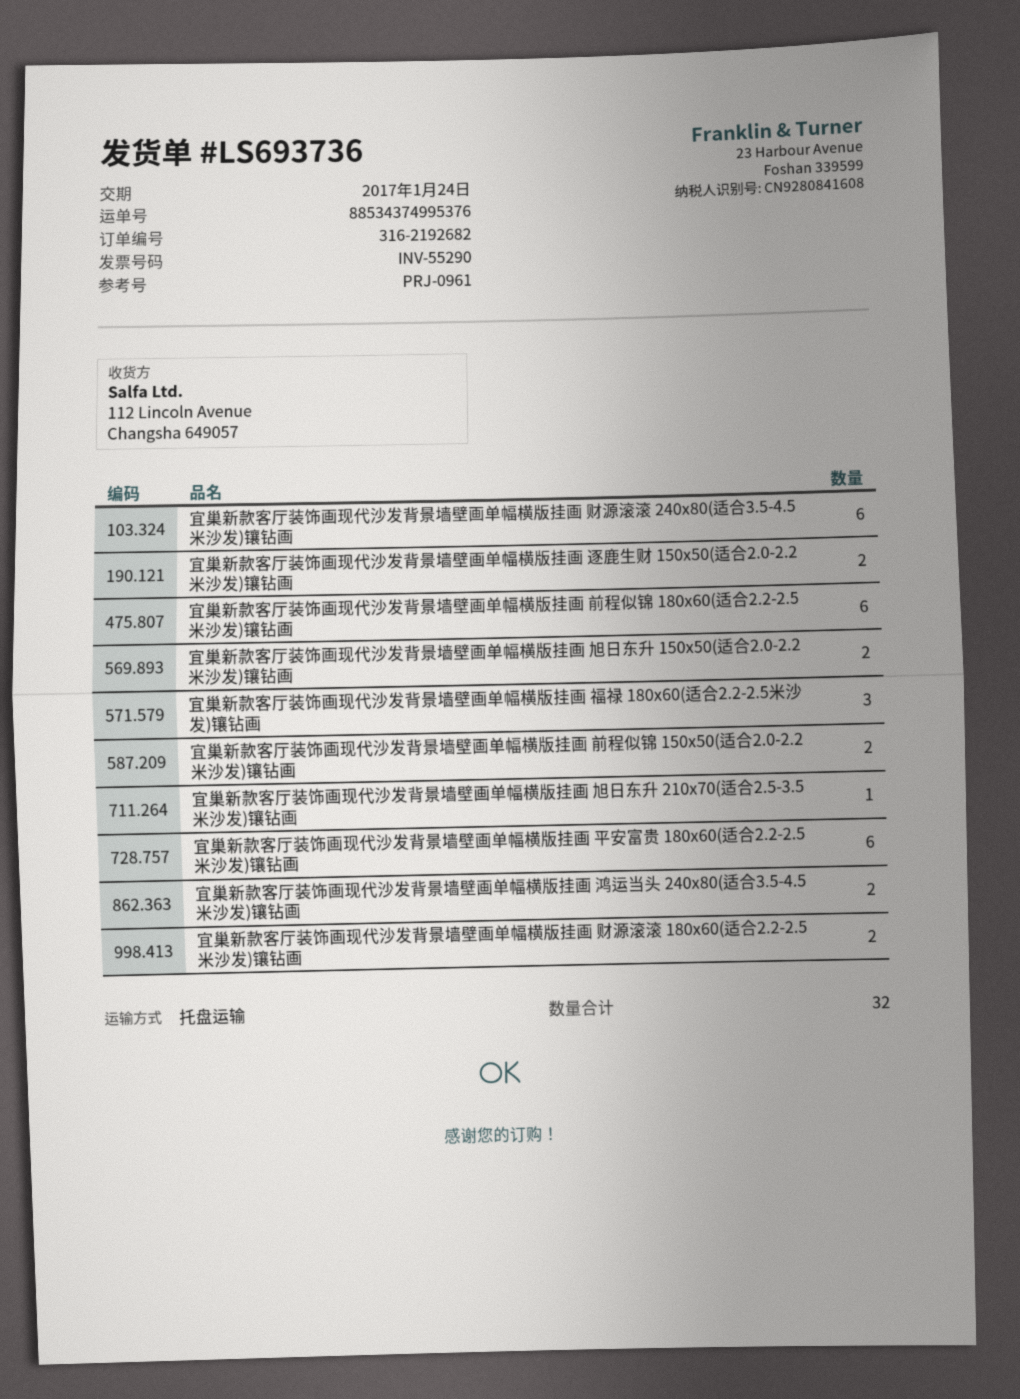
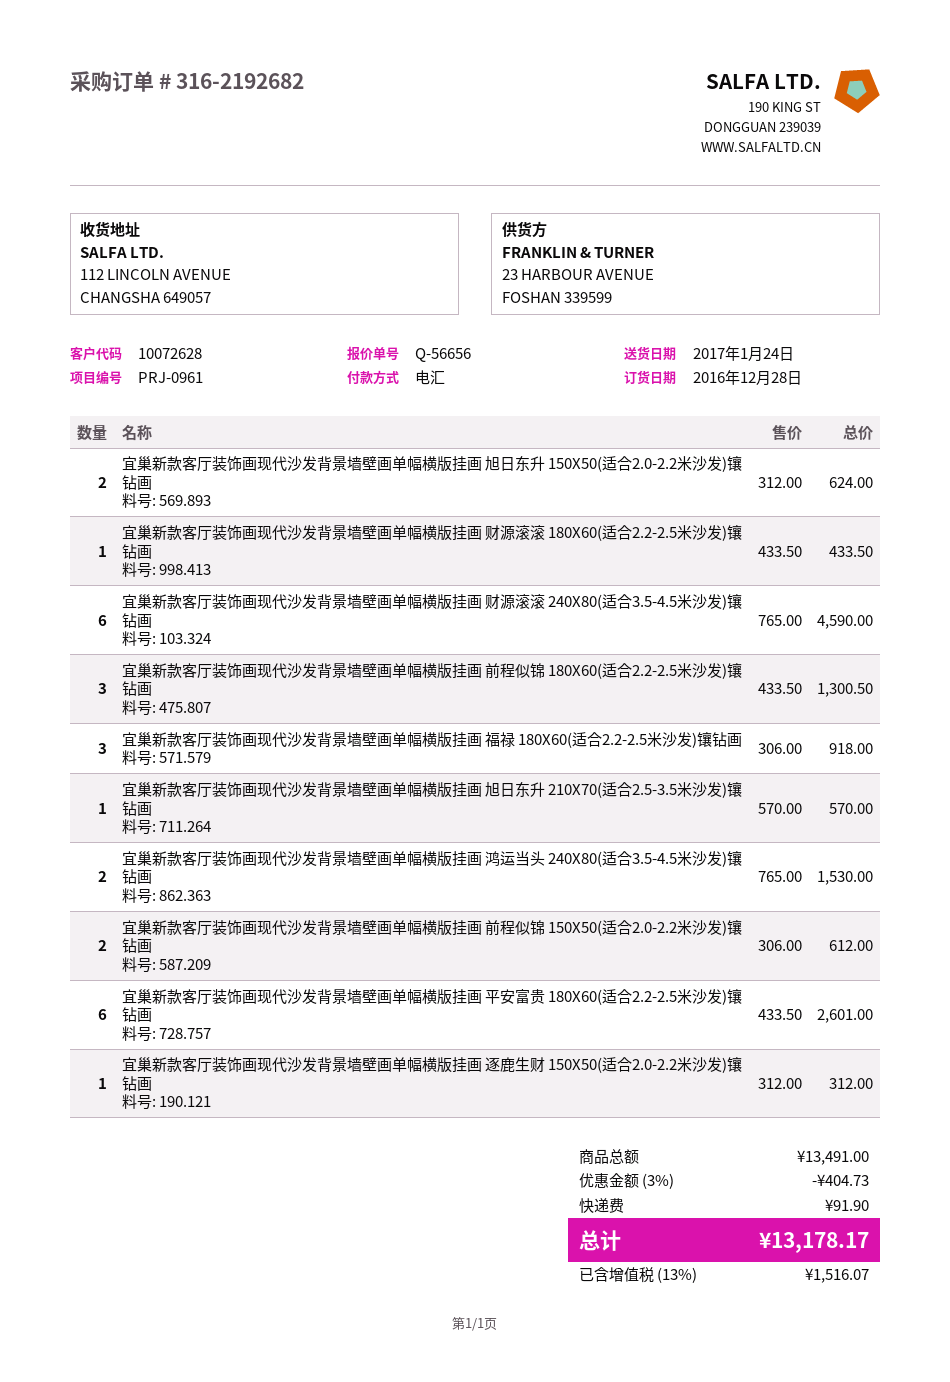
宜巢新款客厅装饰画现代沙发背景墙壁画单幅横版挂画 逐鹿生财 150x50(适合2.0-2.2米沙发)镶钻画: 2 -> 1
宜巢新款客厅装饰画现代沙发背景墙壁画单幅横版挂画 前程似锦 180x60(适合2.2-2.5米沙发)镶钻画: 6 -> 3
宜巢新款客厅装饰画现代沙发背景墙壁画单幅横版挂画 财源滚滚 180x60(适合2.2-2.5米沙发)镶钻画: 2 -> 1

